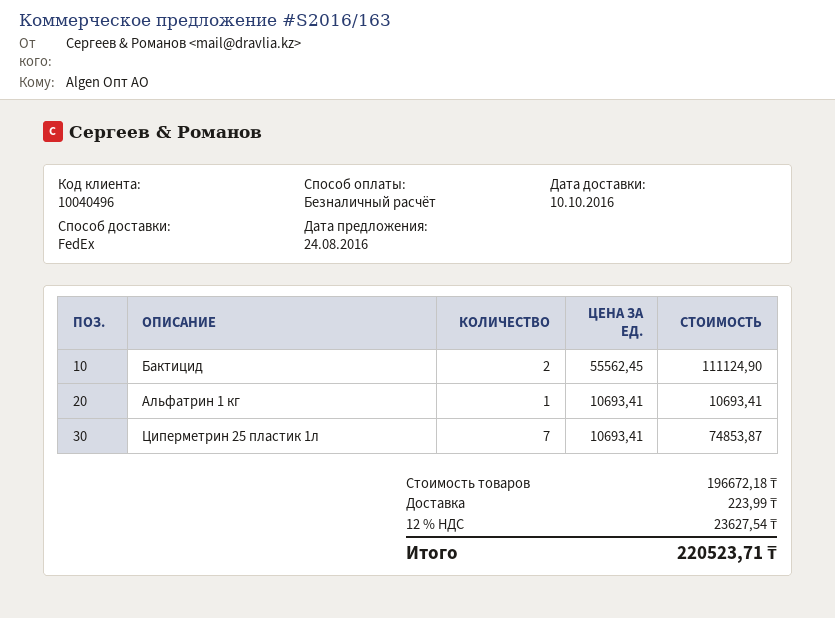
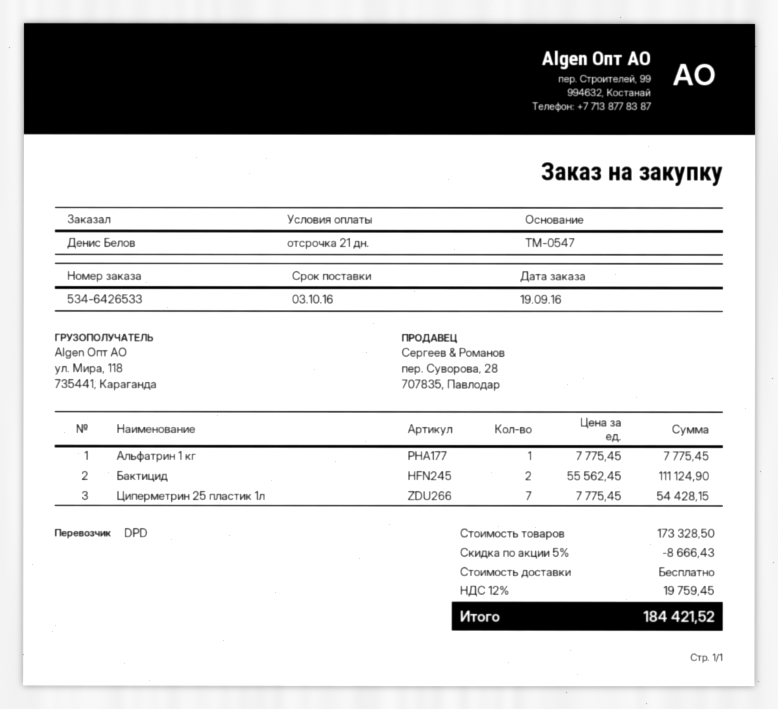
delivery date: 2016-10-10 -> 2016-10-03
shipping method: FedEx -> DPD
Альфатрин 1 кг: 1 x 10693.41 = 10693.41 -> 1 x 7775.45 = 7775.45
Циперметрин 25 пластик 1л: 7 x 10693.41 = 74853.87 -> 7 x 7775.45 = 54428.15
subtotal: 196672.18 -> 173328.50
discount: none -> 5% = 8666.43
shipping: 223.99 -> 0.00
tax: 12% = 23627.54 -> 12% = 19759.45
total: 220523.71 -> 184421.52

